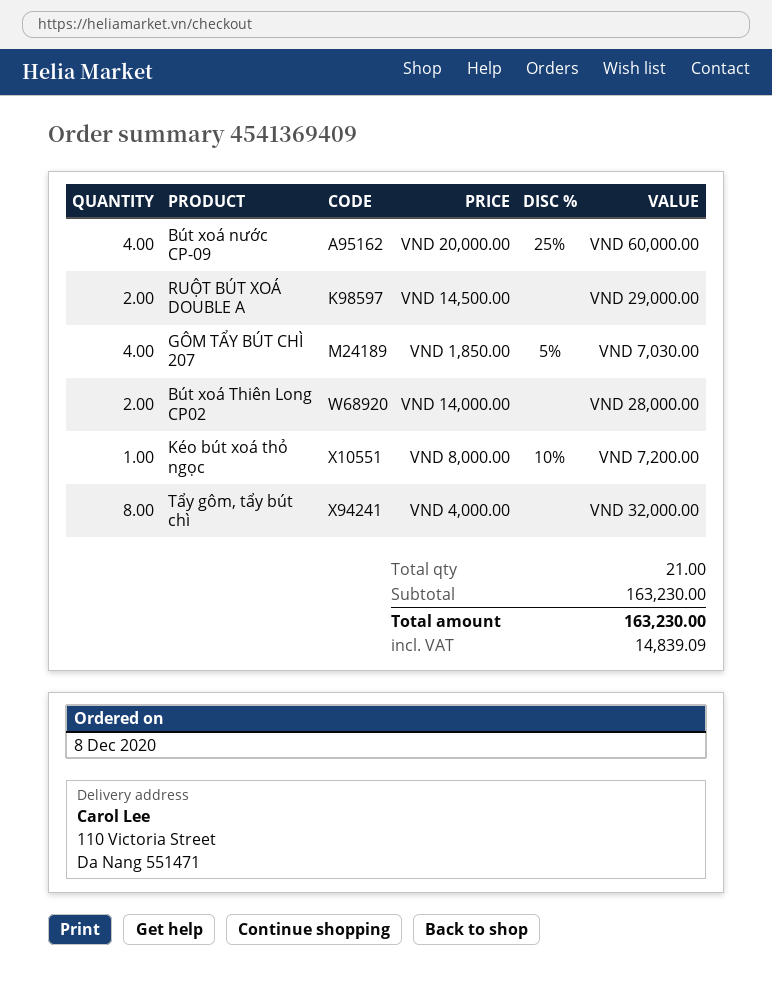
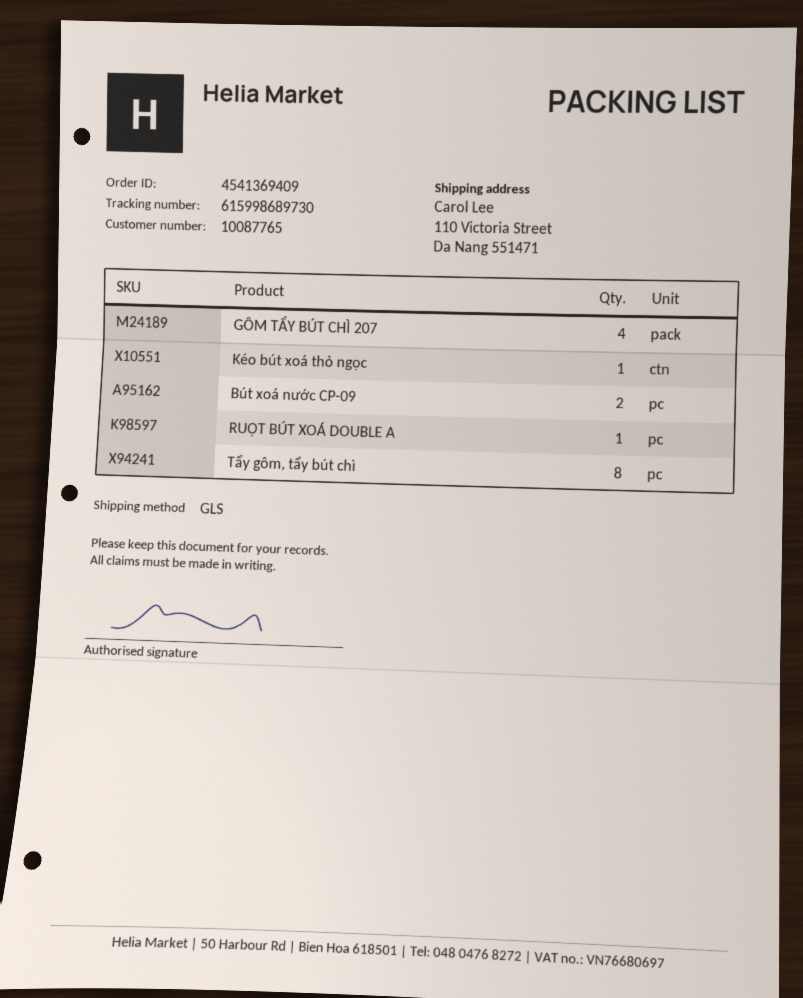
Bút xoá nước CP-09: 4 -> 2
RUỘT BÚT XOÁ DOUBLE A: 2 -> 1
Bút xoá Thiên Long CP02: 2 -> none

